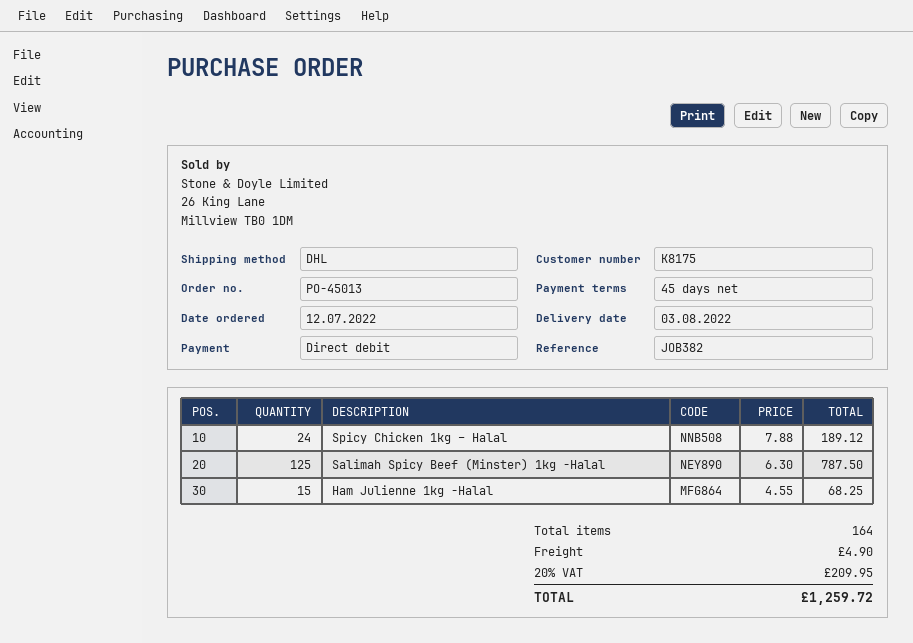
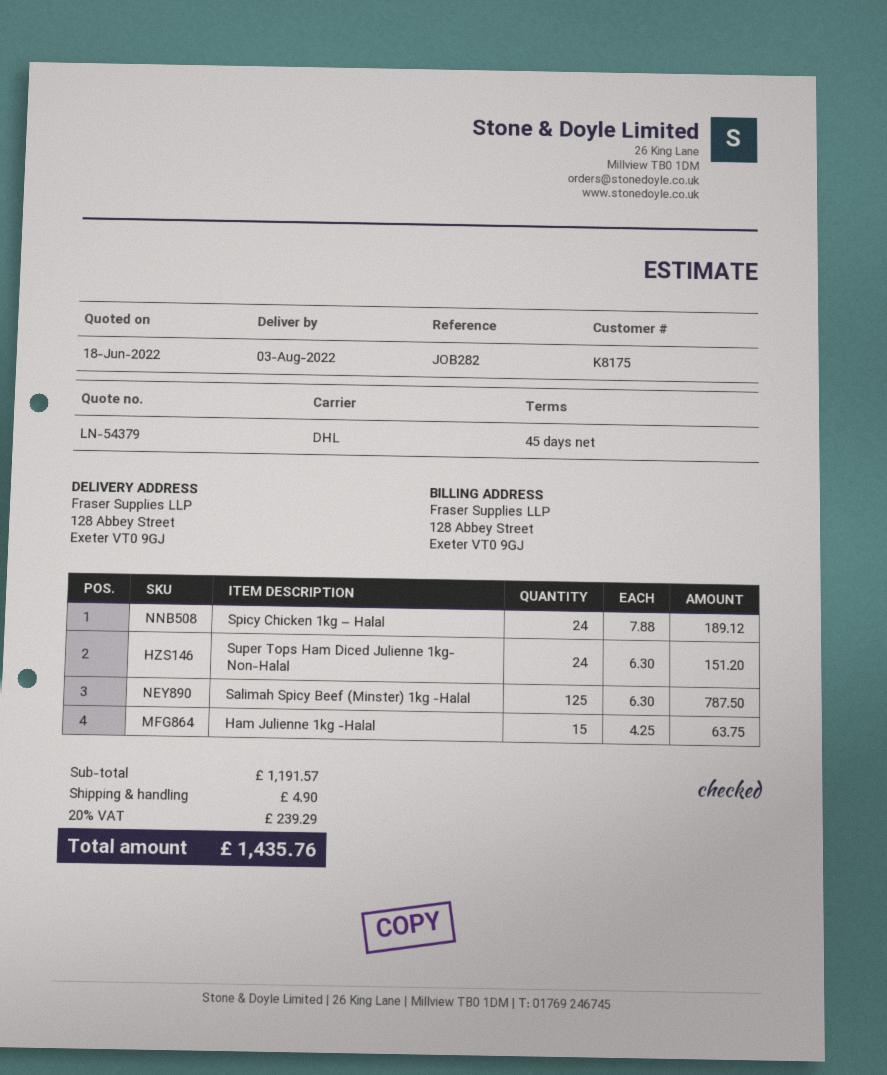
reference: JOB382 -> JOB282
Ham Julienne 1kg -Halal: 15 x 4.55 = 68.25 -> 15 x 4.25 = 63.75
Super Tops Ham Diced Julienne 1kg- Non-Halal: none -> 24 x 6.30 = 151.20
tax: 20% = 209.95 -> 20% = 239.29
total: 1259.72 -> 1435.76

